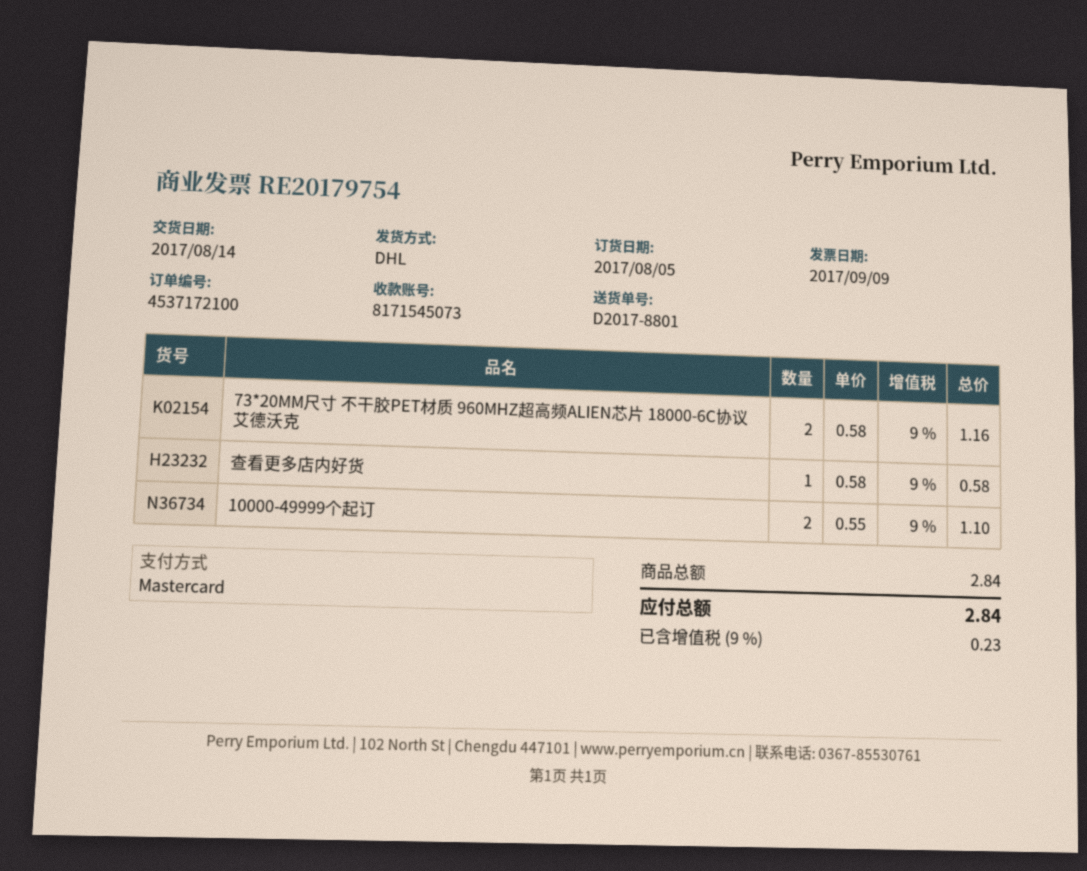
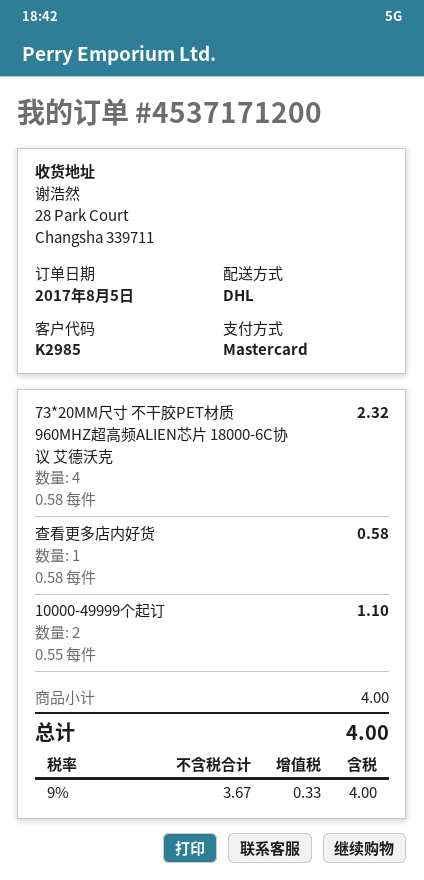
order number: 4537172100 -> 4537171200
73*20MM尺寸 不干胶PET材质 960MHZ超高频ALIEN芯片 18000-6C协议 艾德沃克: 2 x 0.58 = 1.16 -> 4 x 0.58 = 2.32
subtotal: 2.84 -> 4.00
tax: 9% = 0.23 -> 9% = 0.33
total: 2.84 -> 4.00

